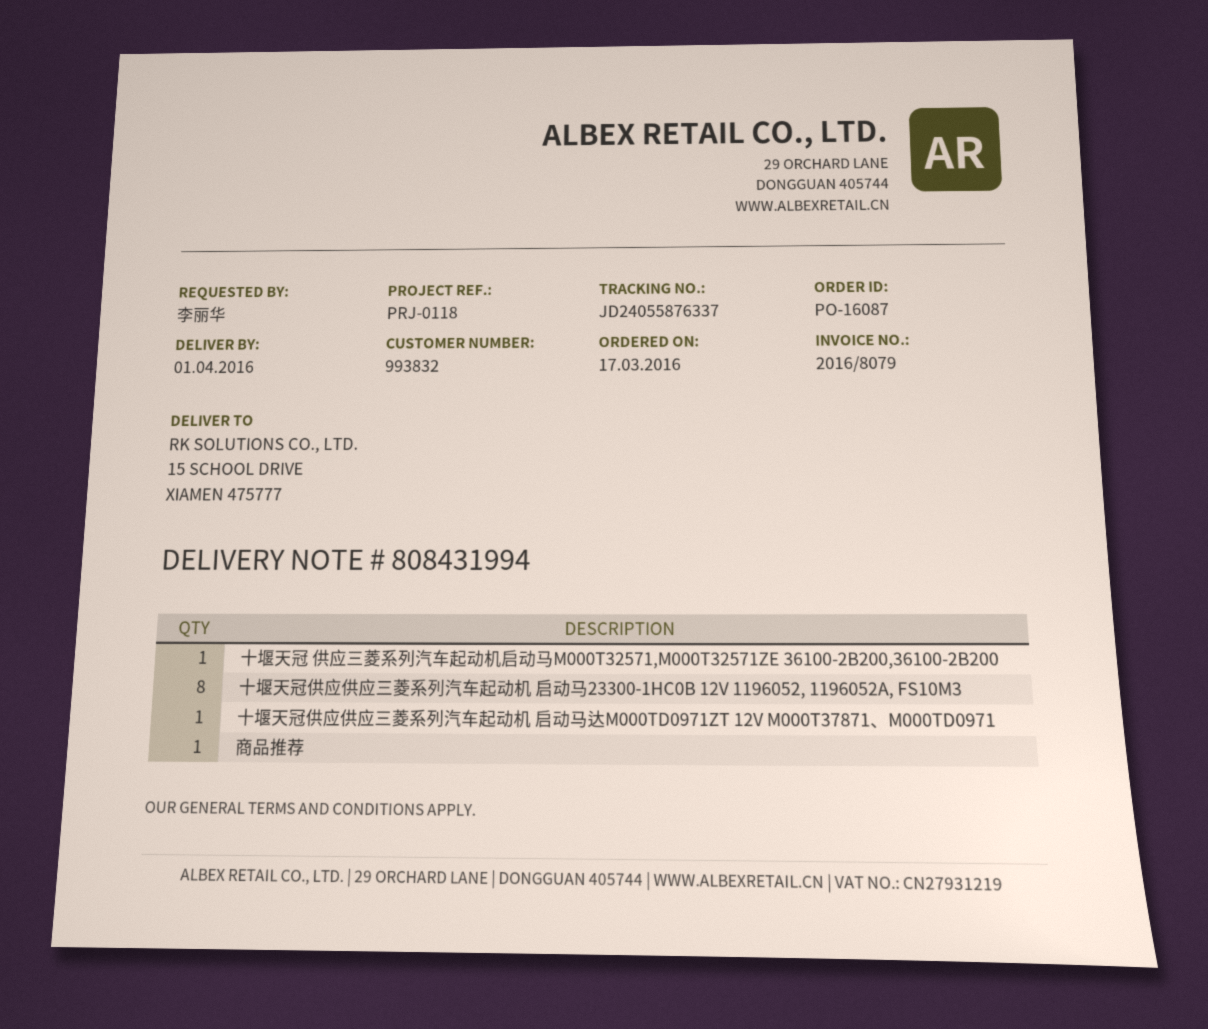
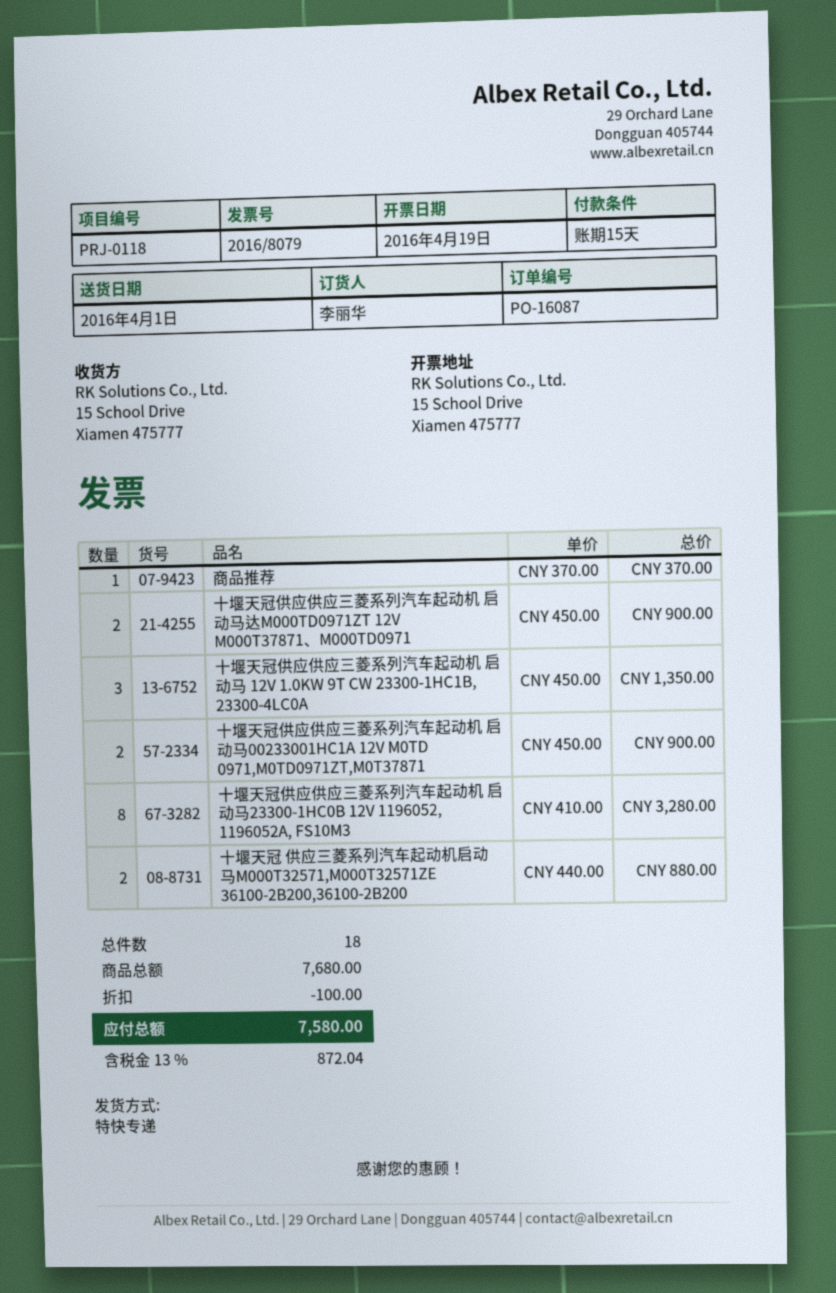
十堰天冠 供应三菱系列汽车起动机启动马M000T32571,M000T32571ZE 36100-2B200,36100-2B200: 1 -> 2
十堰天冠供应供应三菱系列汽车起动机 启动马达M000TD0971ZT 12V M000T37871、M000TD0971: 1 -> 2
十堰天冠供应供应三菱系列汽车起动机 启动马 12V 1.0KW 9T CW 23300-1HC1B, 23300-4LC0A: none -> 3
十堰天冠供应供应三菱系列汽车起动机 启动马00233001HC1A 12V M0TD 0971,M0TD0971ZT,M0T37871: none -> 2

